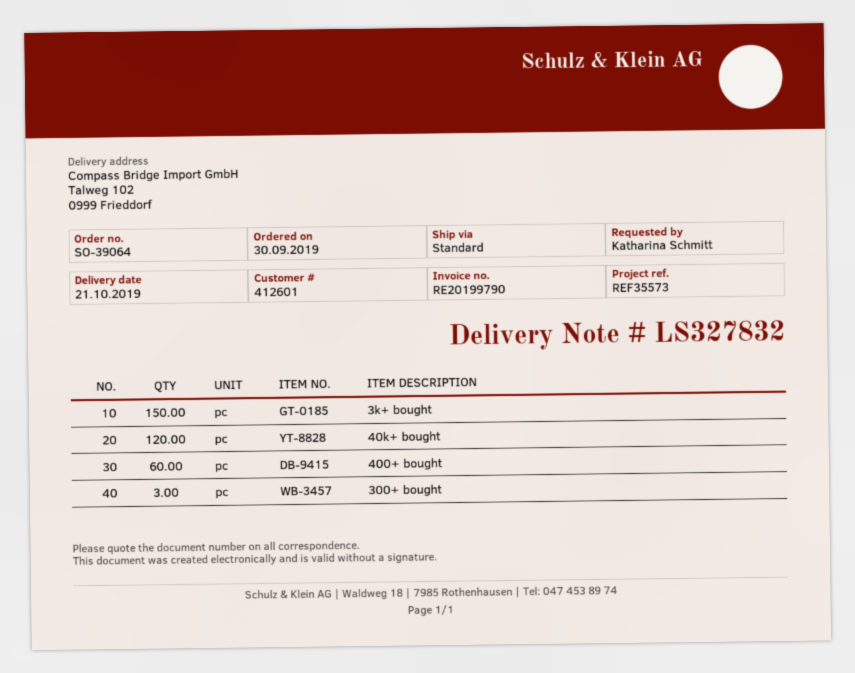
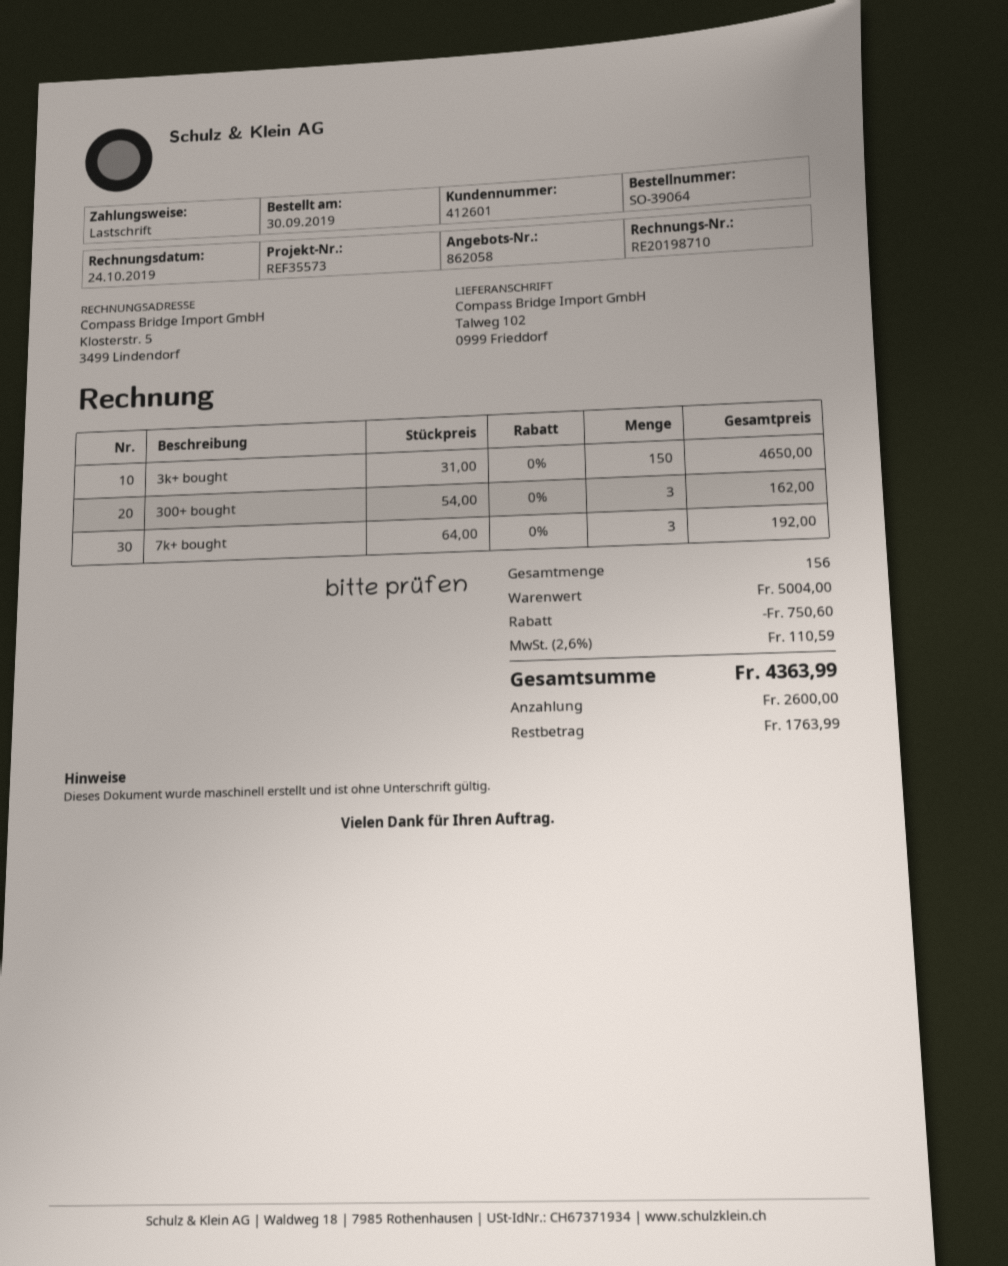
invoice number: RE20199790 -> RE20198710
40k+ bought: 120 -> none
400+ bought: 60 -> none
7k+ bought: none -> 3

